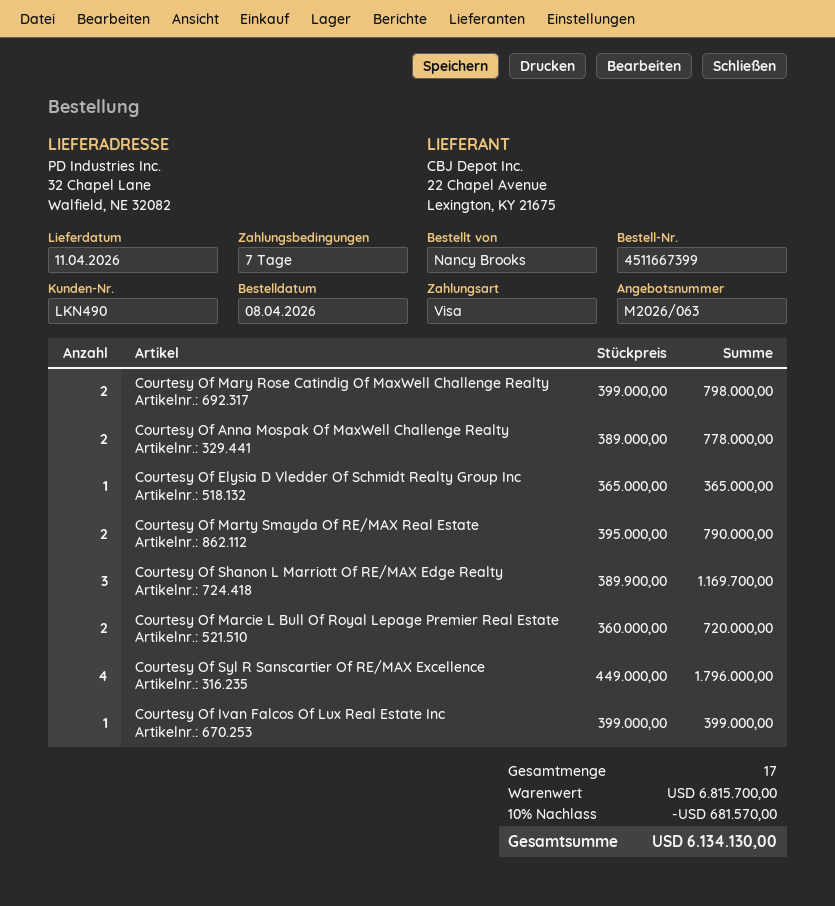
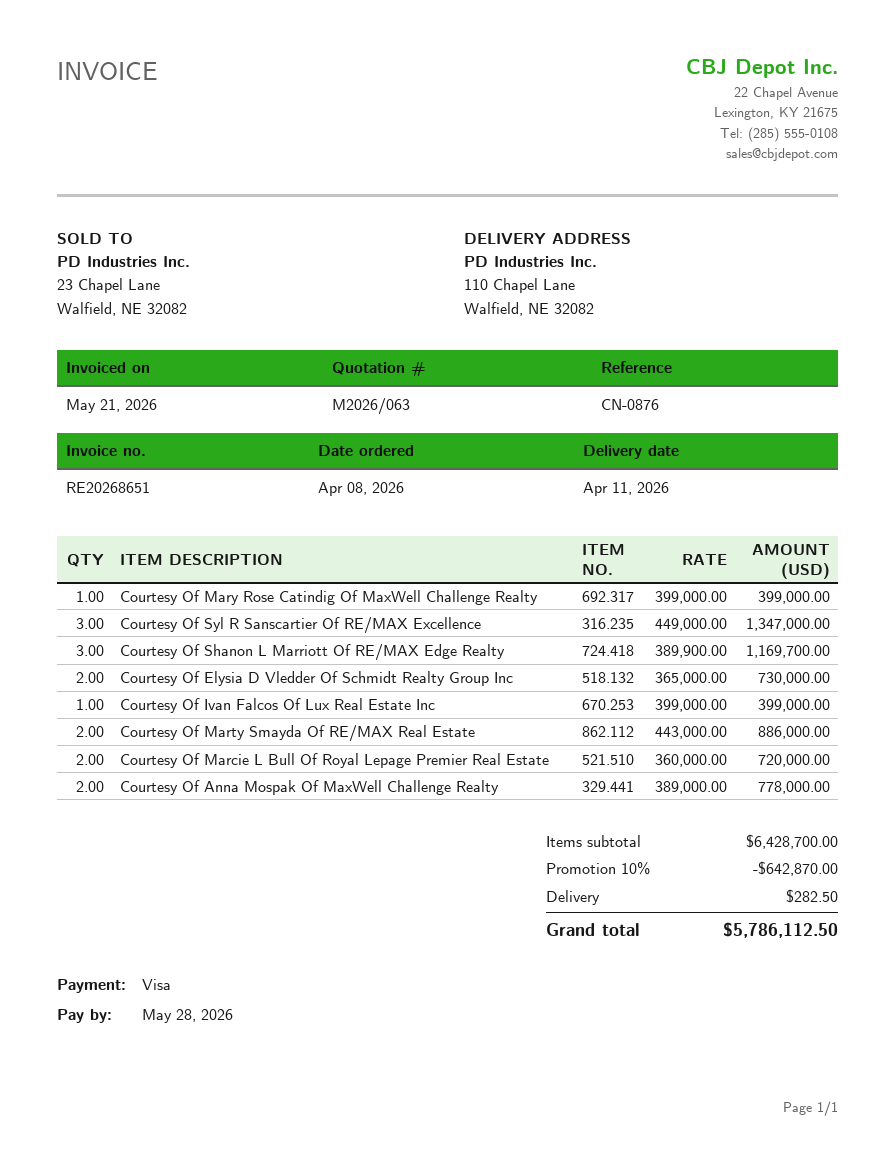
ship to: 32 Chapel Lane, Walfield, NE 32082 -> 110 Chapel Lane, Walfield, NE 32082
Courtesy Of Mary Rose Catindig Of MaxWell Challenge Realty: 2 x 399000.00 = 798000.00 -> 1 x 399000.00 = 399000.00
Courtesy Of Elysia D Vledder Of Schmidt Realty Group Inc: 1 x 365000.00 = 365000.00 -> 2 x 365000.00 = 730000.00
Courtesy Of Marty Smayda Of RE/MAX Real Estate: 2 x 395000.00 = 790000.00 -> 2 x 443000.00 = 886000.00
Courtesy Of Syl R Sanscartier Of RE/MAX Excellence: 4 x 449000.00 = 1796000.00 -> 3 x 449000.00 = 1347000.00
subtotal: 6815700.00 -> 6428700.00
discount: 10% = 681570.00 -> 10% = 642870.00
shipping: none -> 282.50
total: 6134130.00 -> 5786112.50

